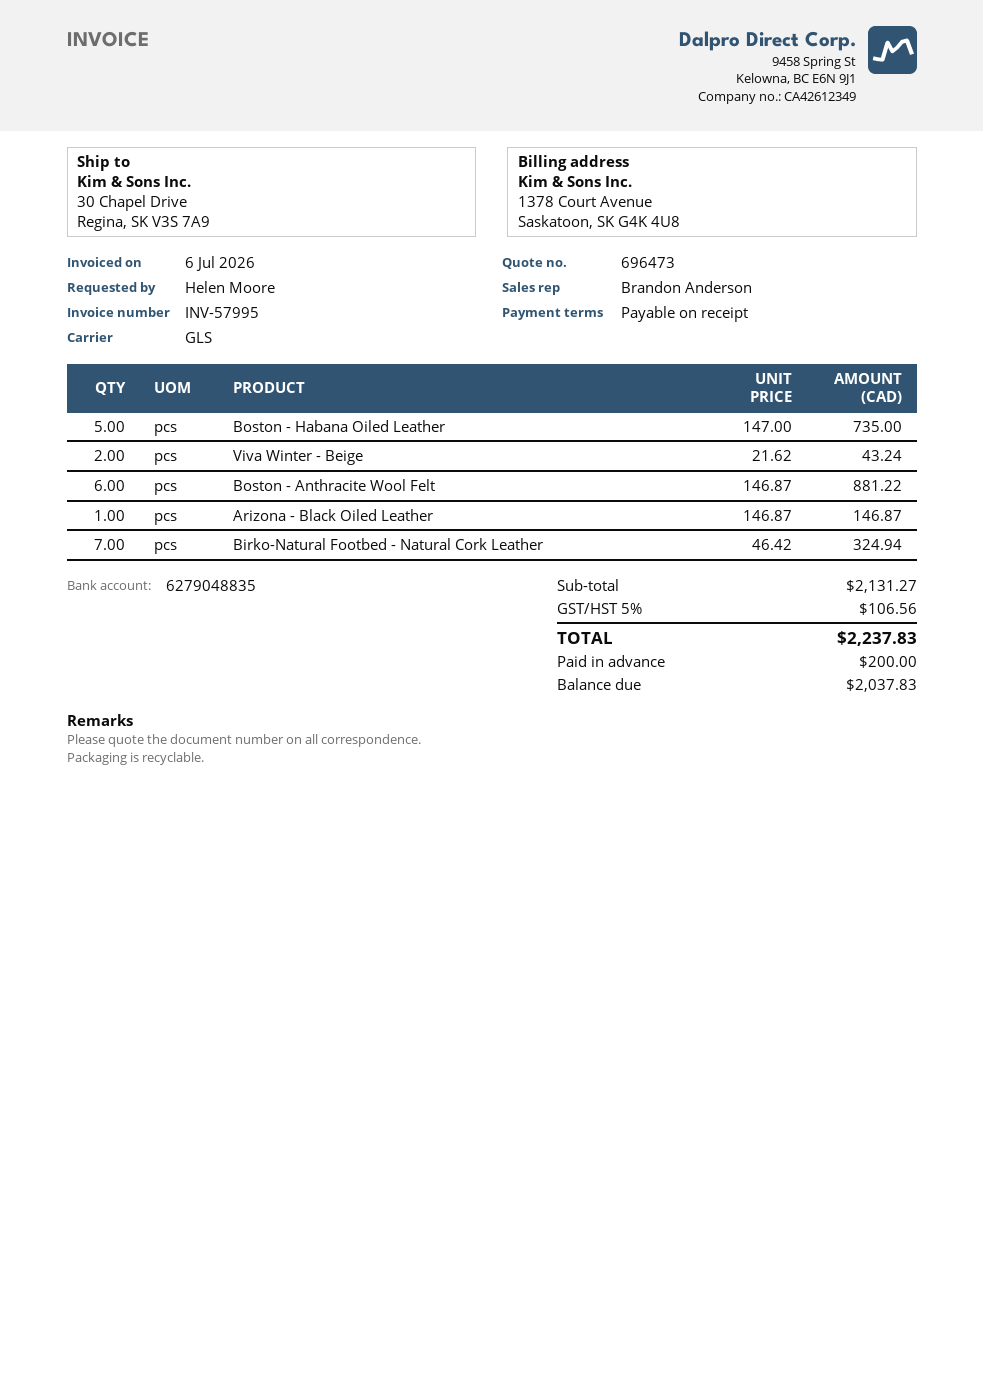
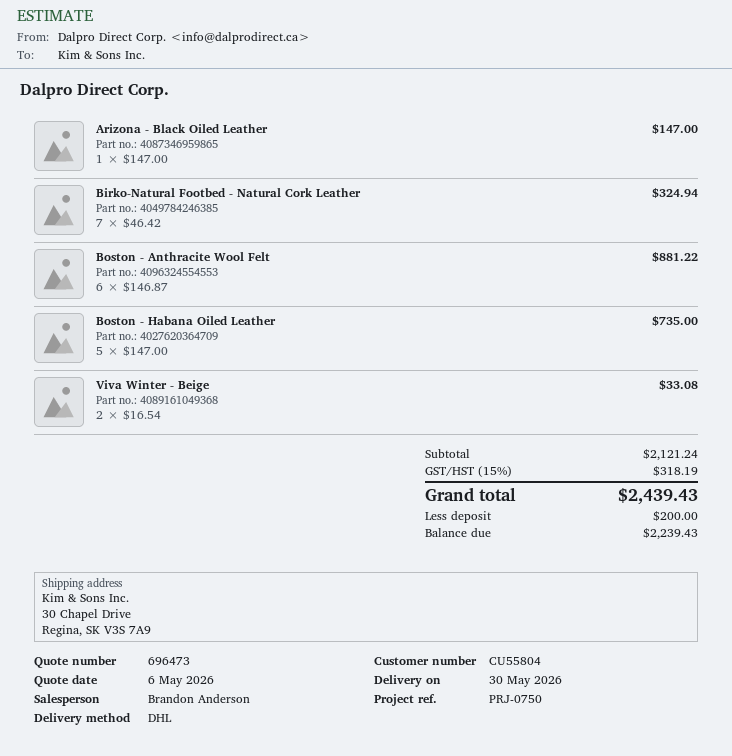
shipping method: GLS -> DHL
Viva Winter - Beige: 2 x 21.62 = 43.24 -> 2 x 16.54 = 33.08
Arizona - Black Oiled Leather: 1 x 146.87 = 146.87 -> 1 x 147.00 = 147.00
subtotal: 2131.27 -> 2121.24
tax: 5% = 106.56 -> 15% = 318.19
total: 2237.83 -> 2439.43
balance: 2037.83 -> 2239.43

